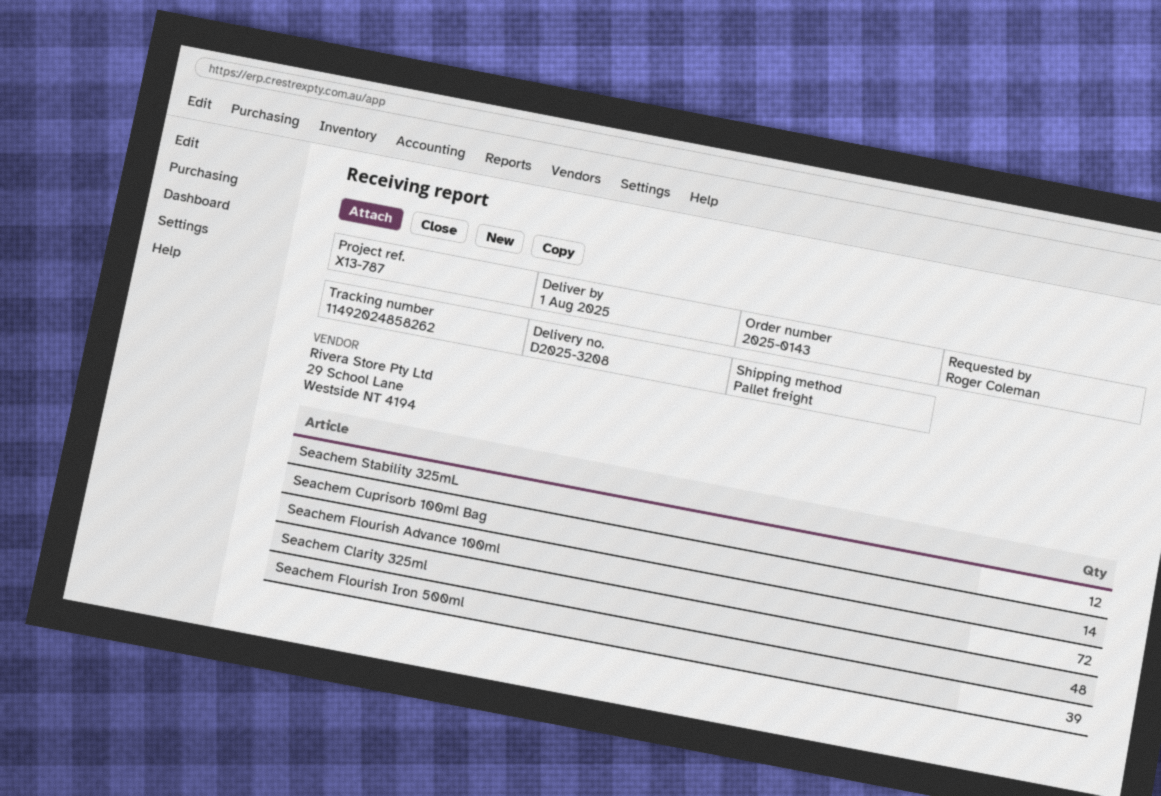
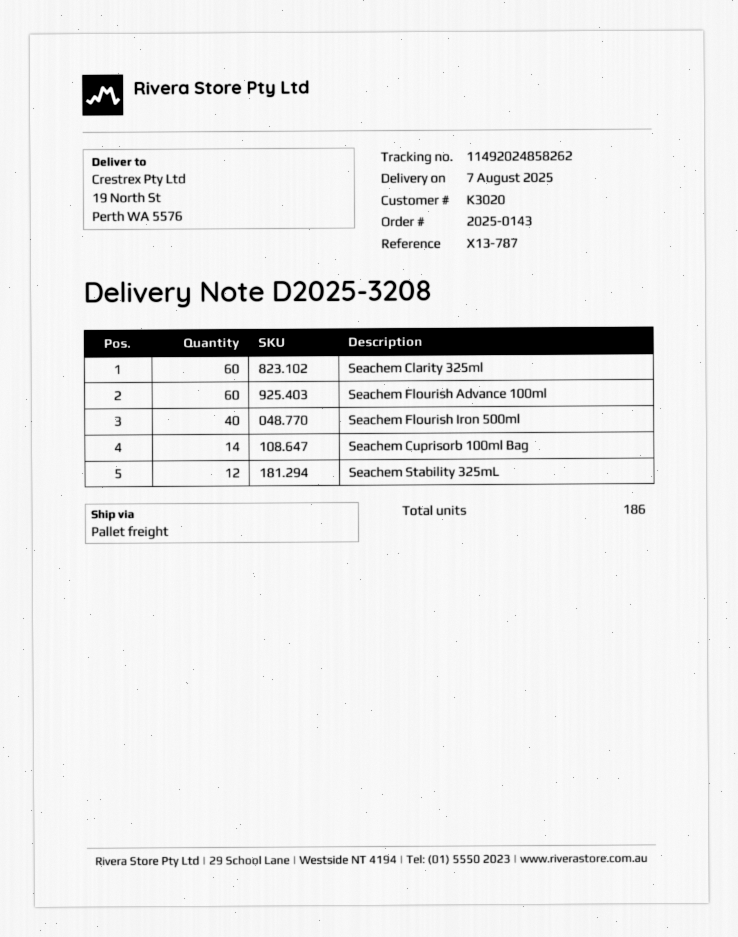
delivery date: 2025-08-01 -> 2025-08-07
Seachem Flourish Advance 100ml: 72 -> 60
Seachem Clarity 325ml: 48 -> 60
Seachem Flourish Iron 500ml: 39 -> 40

